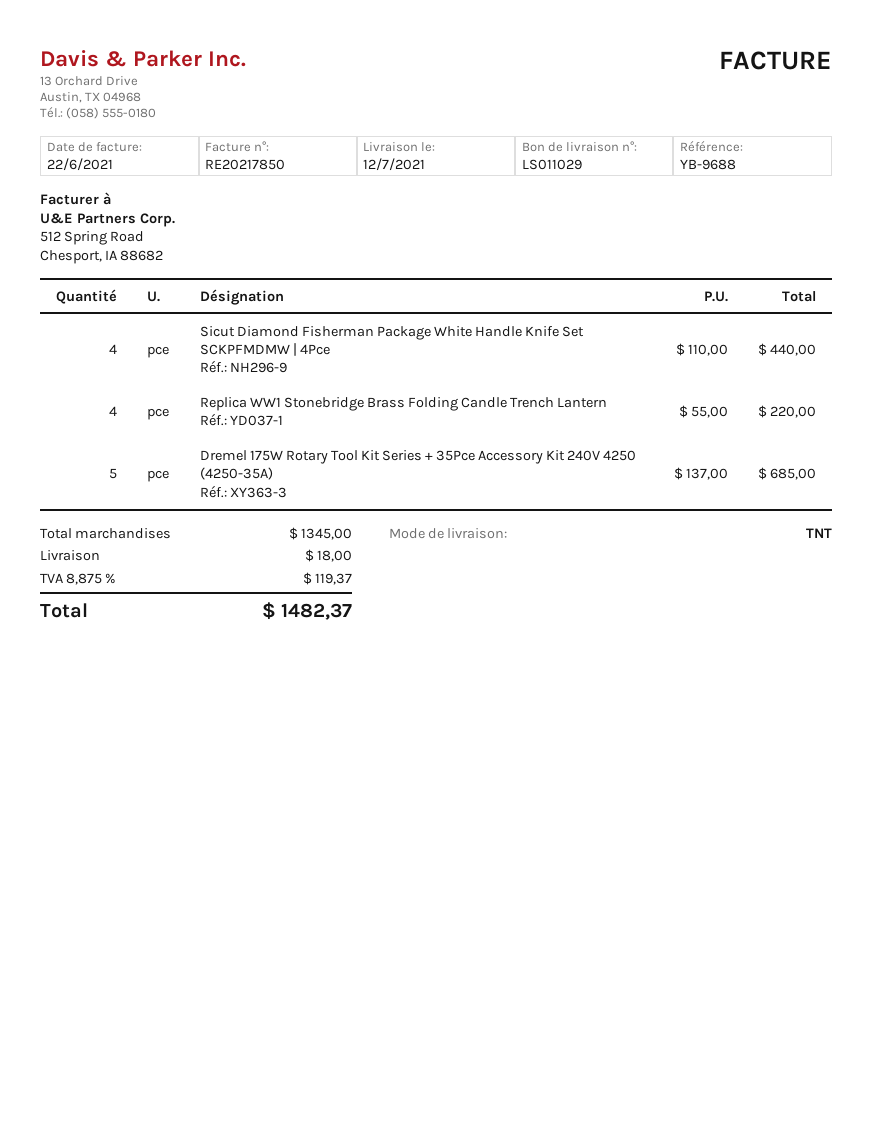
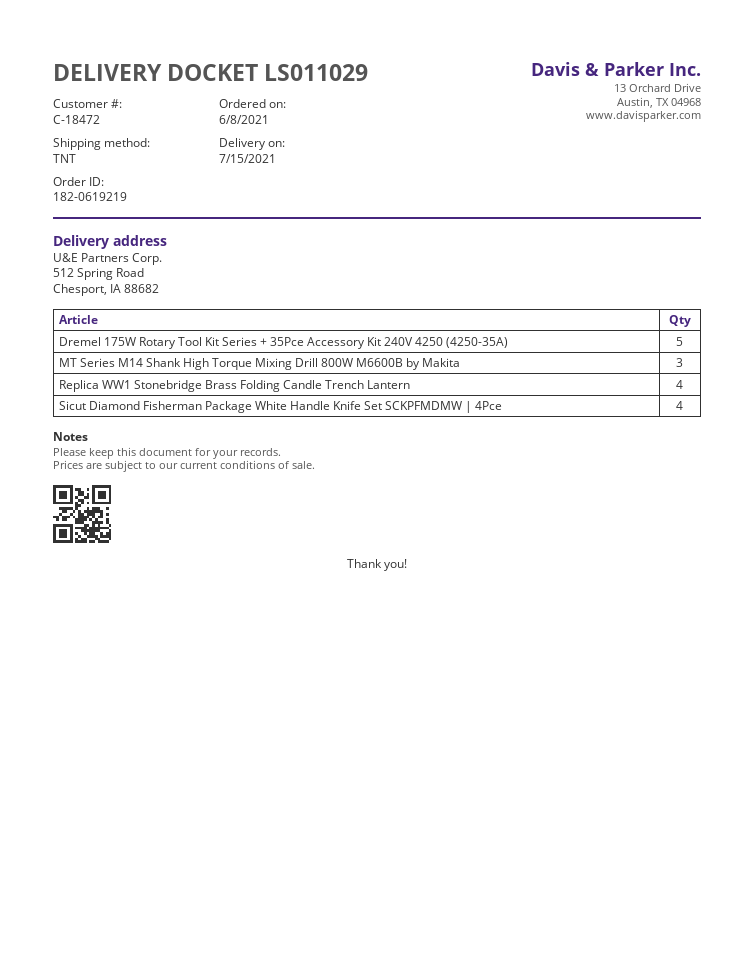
delivery date: 2021-07-12 -> 2021-07-15
MT Series M14 Shank High Torque Mixing Drill 800W M6600B by Makita: none -> 3

